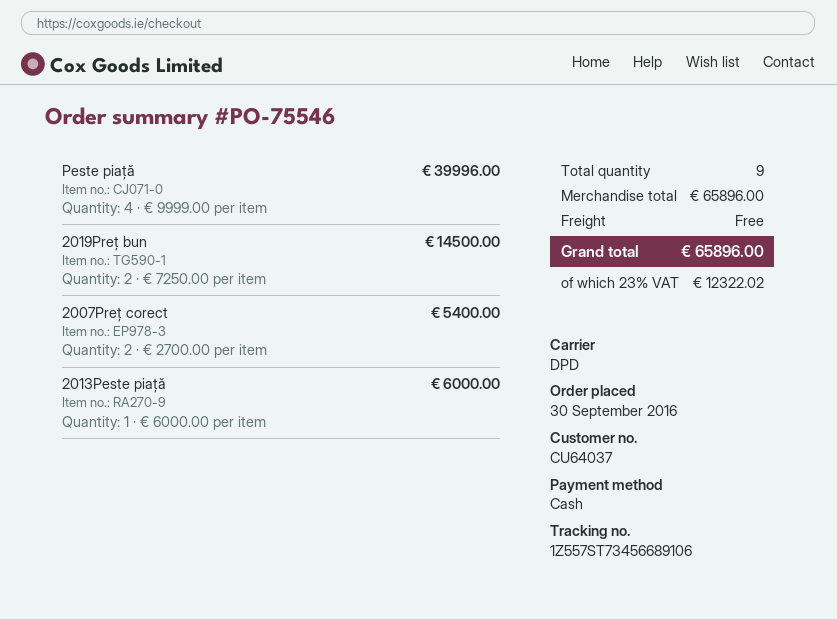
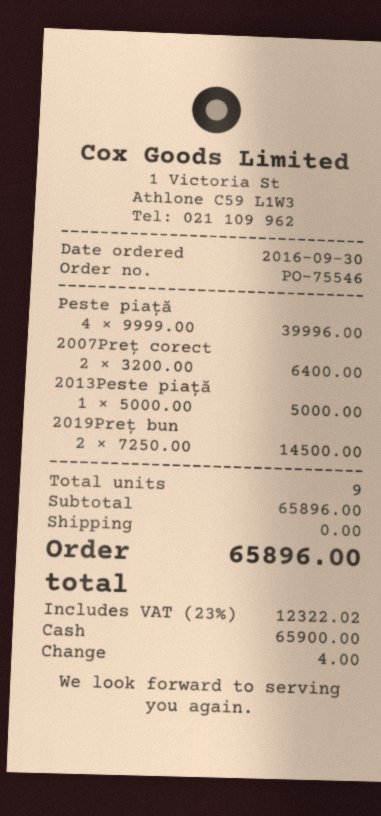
2007Preț corect: 2 x 2700.00 = 5400.00 -> 2 x 3200.00 = 6400.00
2013Peste piață: 1 x 6000.00 = 6000.00 -> 1 x 5000.00 = 5000.00

